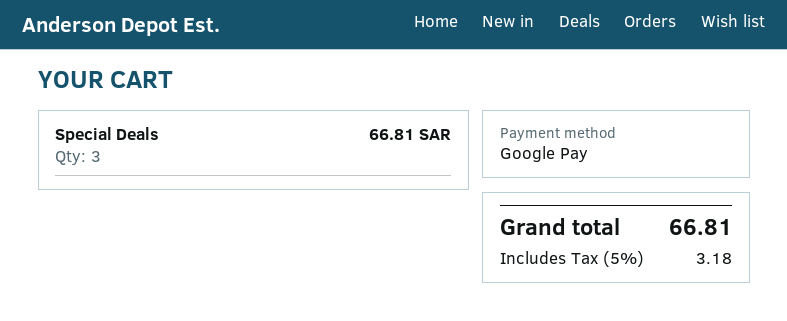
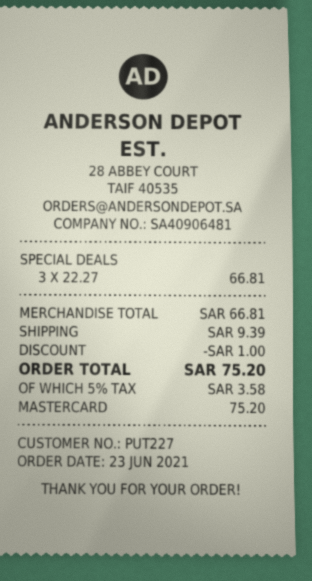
payment method: Google Pay -> Mastercard
discount: none -> 1.00
shipping: none -> 9.39
tax: 5% = 3.18 -> 5% = 3.58
total: 66.81 -> 75.20

